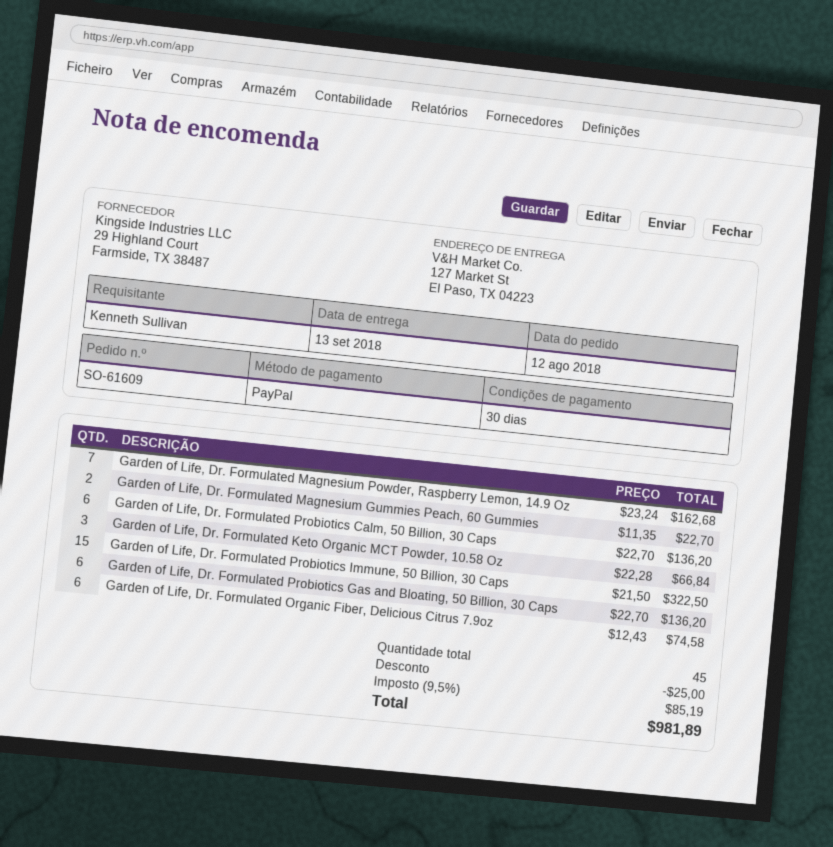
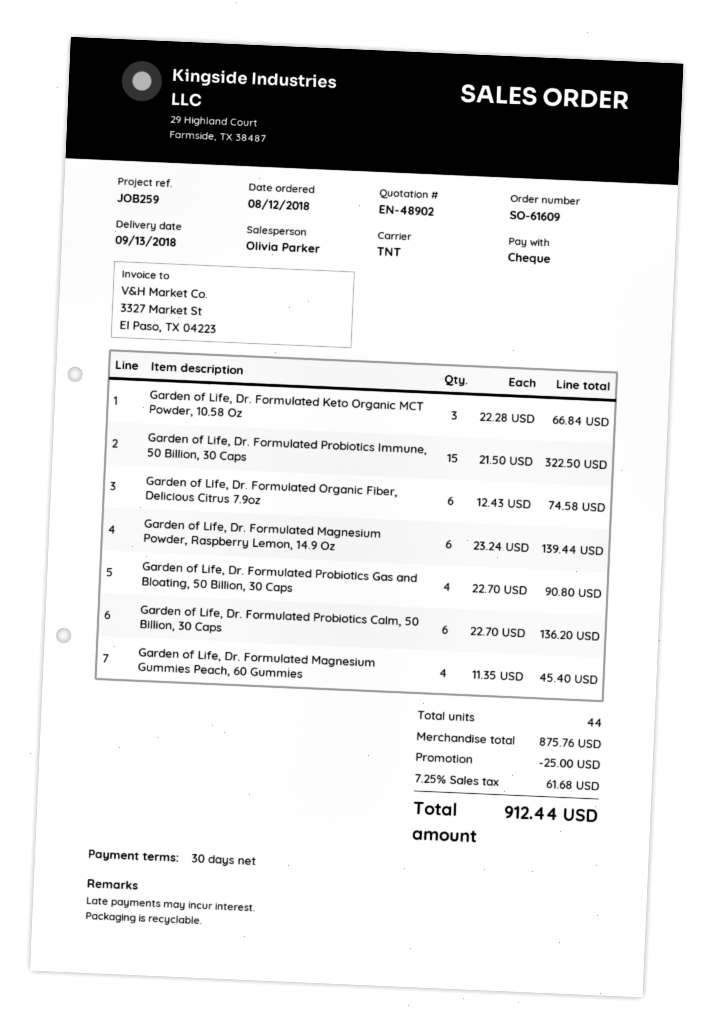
payment method: PayPal -> cheque
Garden of Life, Dr. Formulated Magnesium Powder, Raspberry Lemon, 14.9 Oz: 7 x 23.24 = 162.68 -> 6 x 23.24 = 139.44
Garden of Life, Dr. Formulated Magnesium Gummies Peach, 60 Gummies: 2 x 11.35 = 22.70 -> 4 x 11.35 = 45.40
Garden of Life, Dr. Formulated Probiotics Gas and Bloating, 50 Billion, 30 Caps: 6 x 22.70 = 136.20 -> 4 x 22.70 = 90.80
total quantity: 45 -> 44
tax: 9.5% = 85.19 -> 7.25% = 61.68
total: 981.89 -> 912.44

